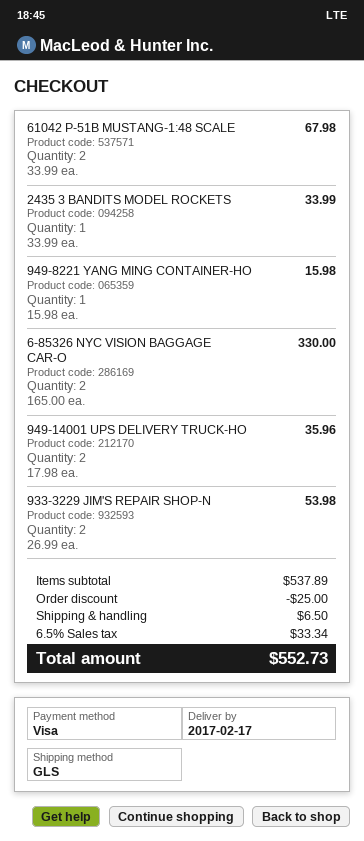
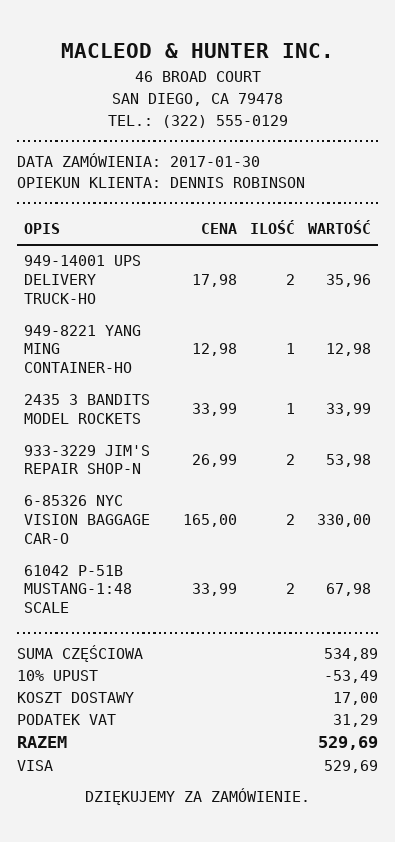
949-8221 YANG MING CONTAINER-HO: 1 x 15.98 = 15.98 -> 1 x 12.98 = 12.98
subtotal: 537.89 -> 534.89
discount: 25.00 -> 53.49
shipping: 6.50 -> 17.00
tax: 33.34 -> 31.29
total: 552.73 -> 529.69

